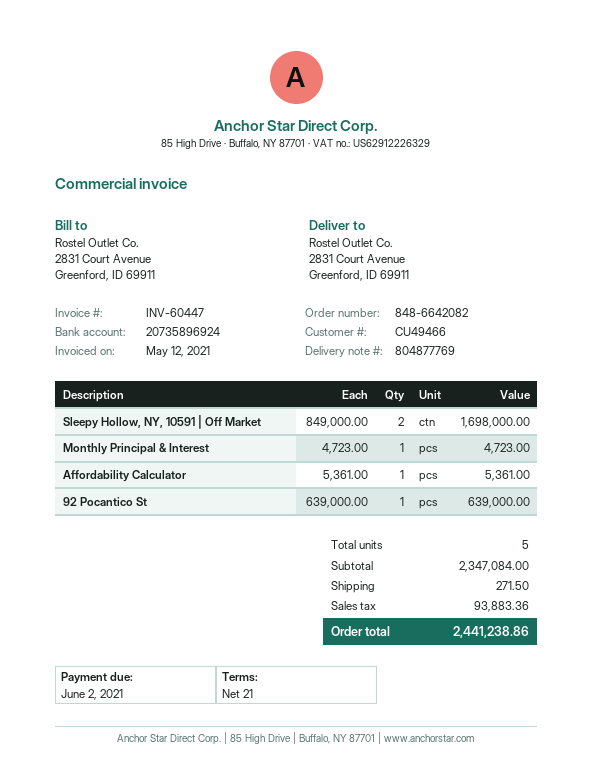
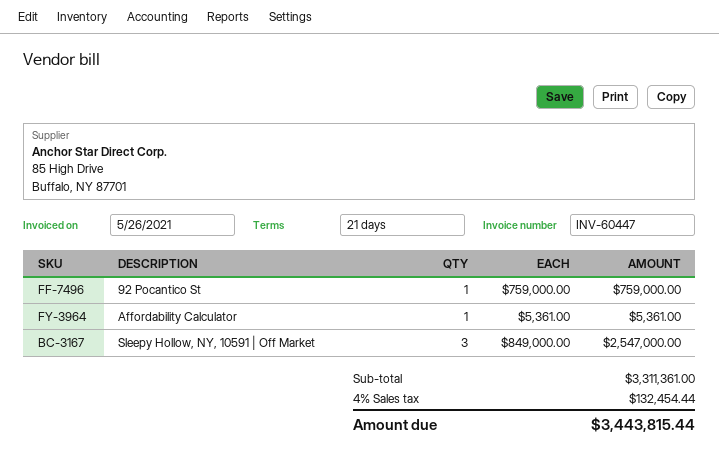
invoice date: 2021-05-12 -> 2021-05-26
Sleepy Hollow, NY, 10591 | Off Market: 2 x 849000.00 = 1698000.00 -> 3 x 849000.00 = 2547000.00
Monthly Principal & Interest: 1 x 4723.00 = 4723.00 -> none
92 Pocantico St: 1 x 639000.00 = 639000.00 -> 1 x 759000.00 = 759000.00
subtotal: 2347084.00 -> 3311361.00
shipping: 271.50 -> none
tax: 93883.36 -> 132454.44
total: 2441238.86 -> 3443815.44

